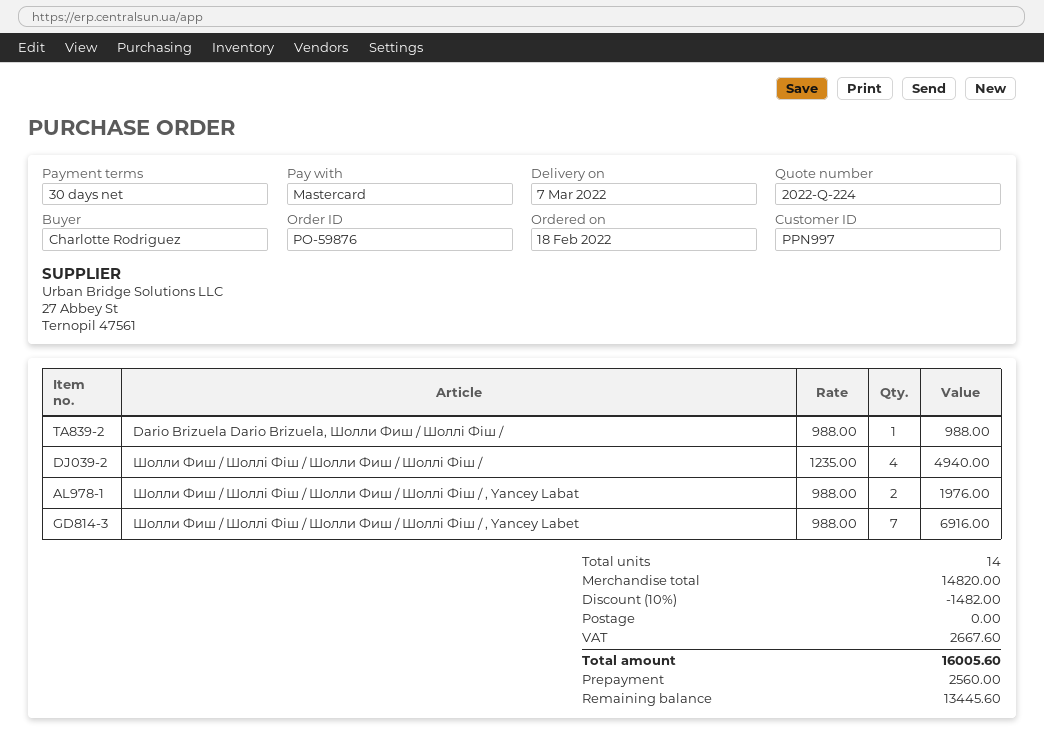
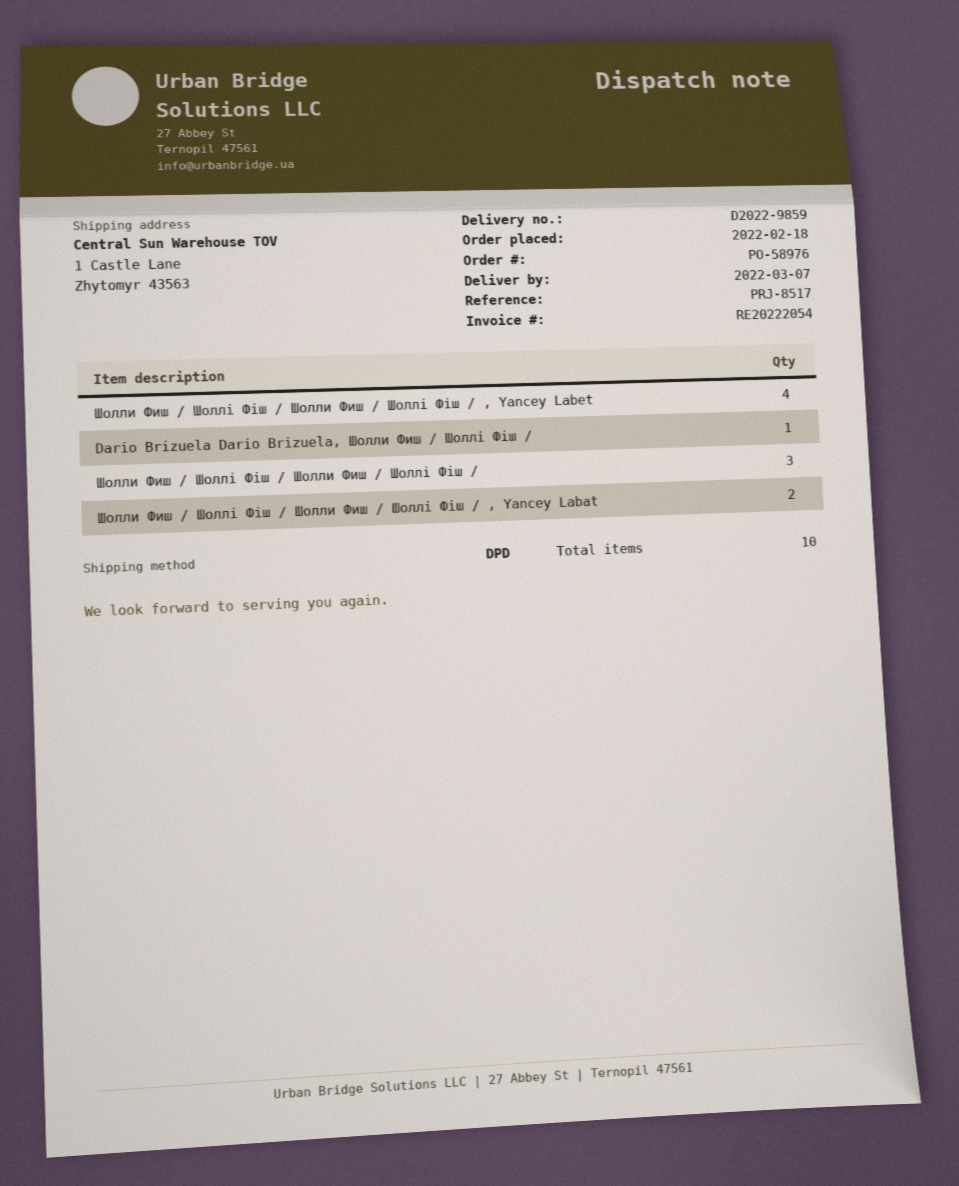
order number: PO-59876 -> PO-58976
Шолли Фиш / Шоллі Фіш / Шолли Фиш / Шоллі Фіш /: 4 -> 3
Шолли Фиш / Шоллі Фіш / Шолли Фиш / Шоллі Фіш / , Yancey Labet: 7 -> 4
total quantity: 14 -> 10

